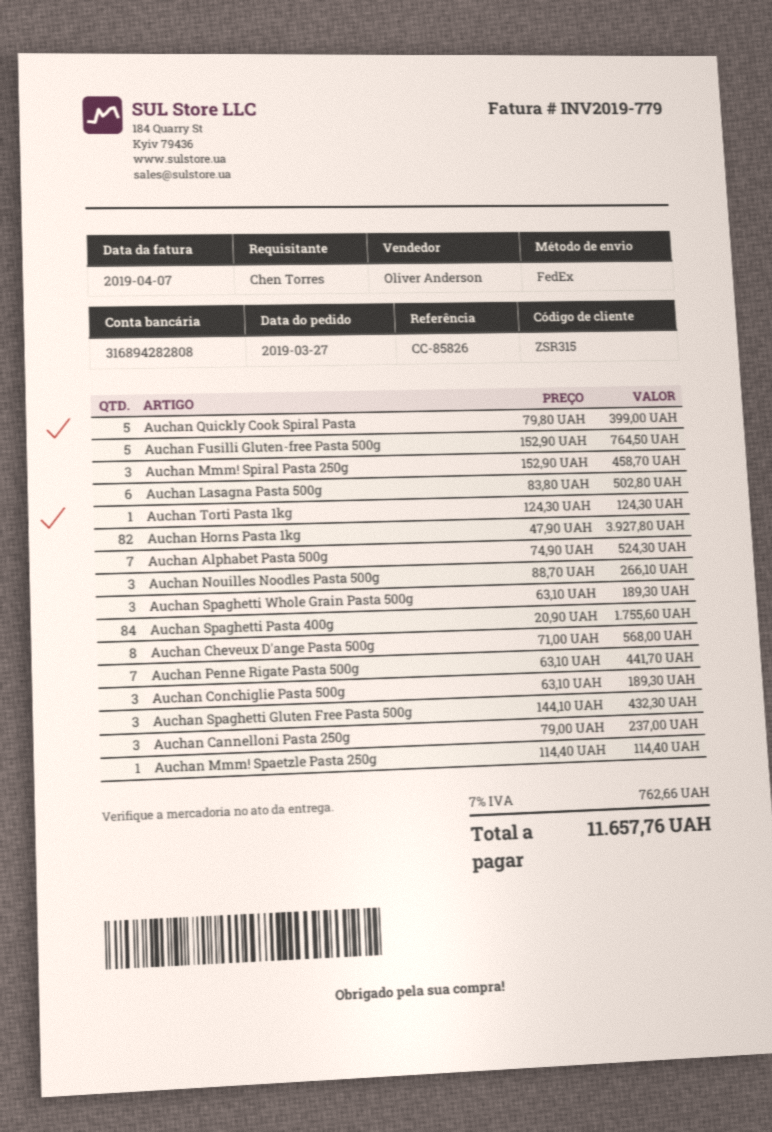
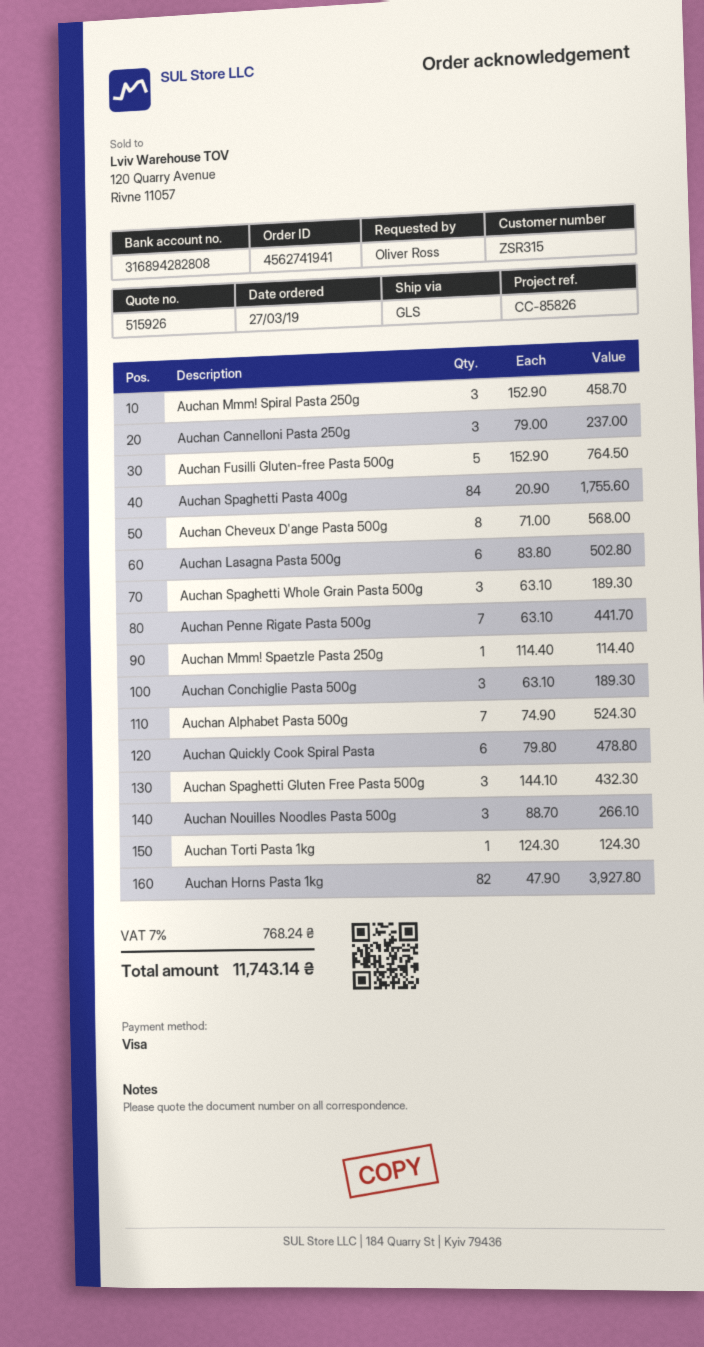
ordered by: Chen Torres -> Oliver Ross
shipping method: FedEx -> GLS
Auchan Quickly Cook Spiral Pasta: 5 x 79.80 = 399.00 -> 6 x 79.80 = 478.80
tax: 7% = 762.66 -> 7% = 768.24
total: 11657.76 -> 11743.14

